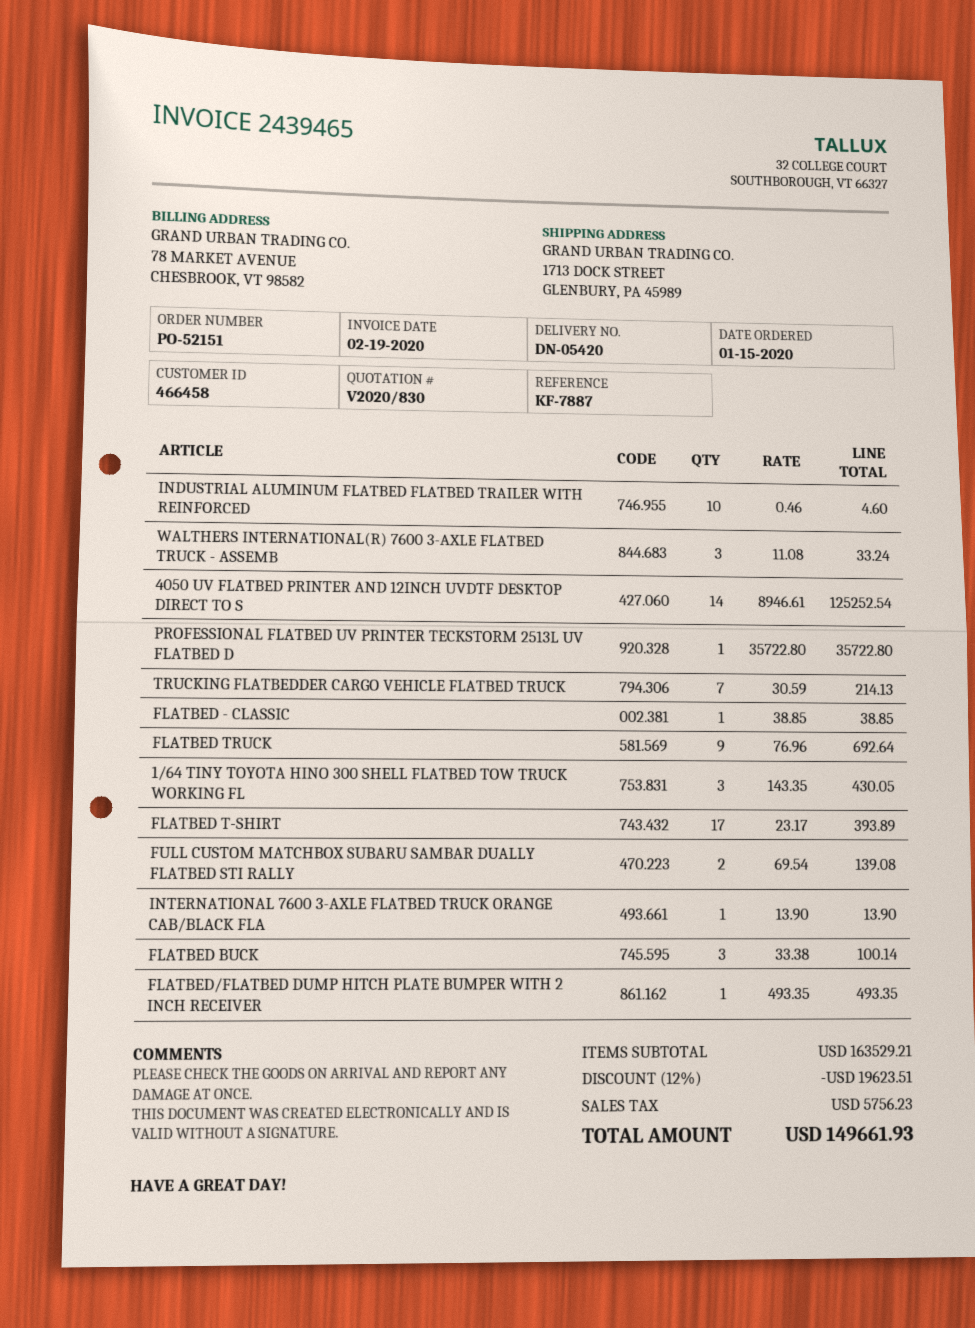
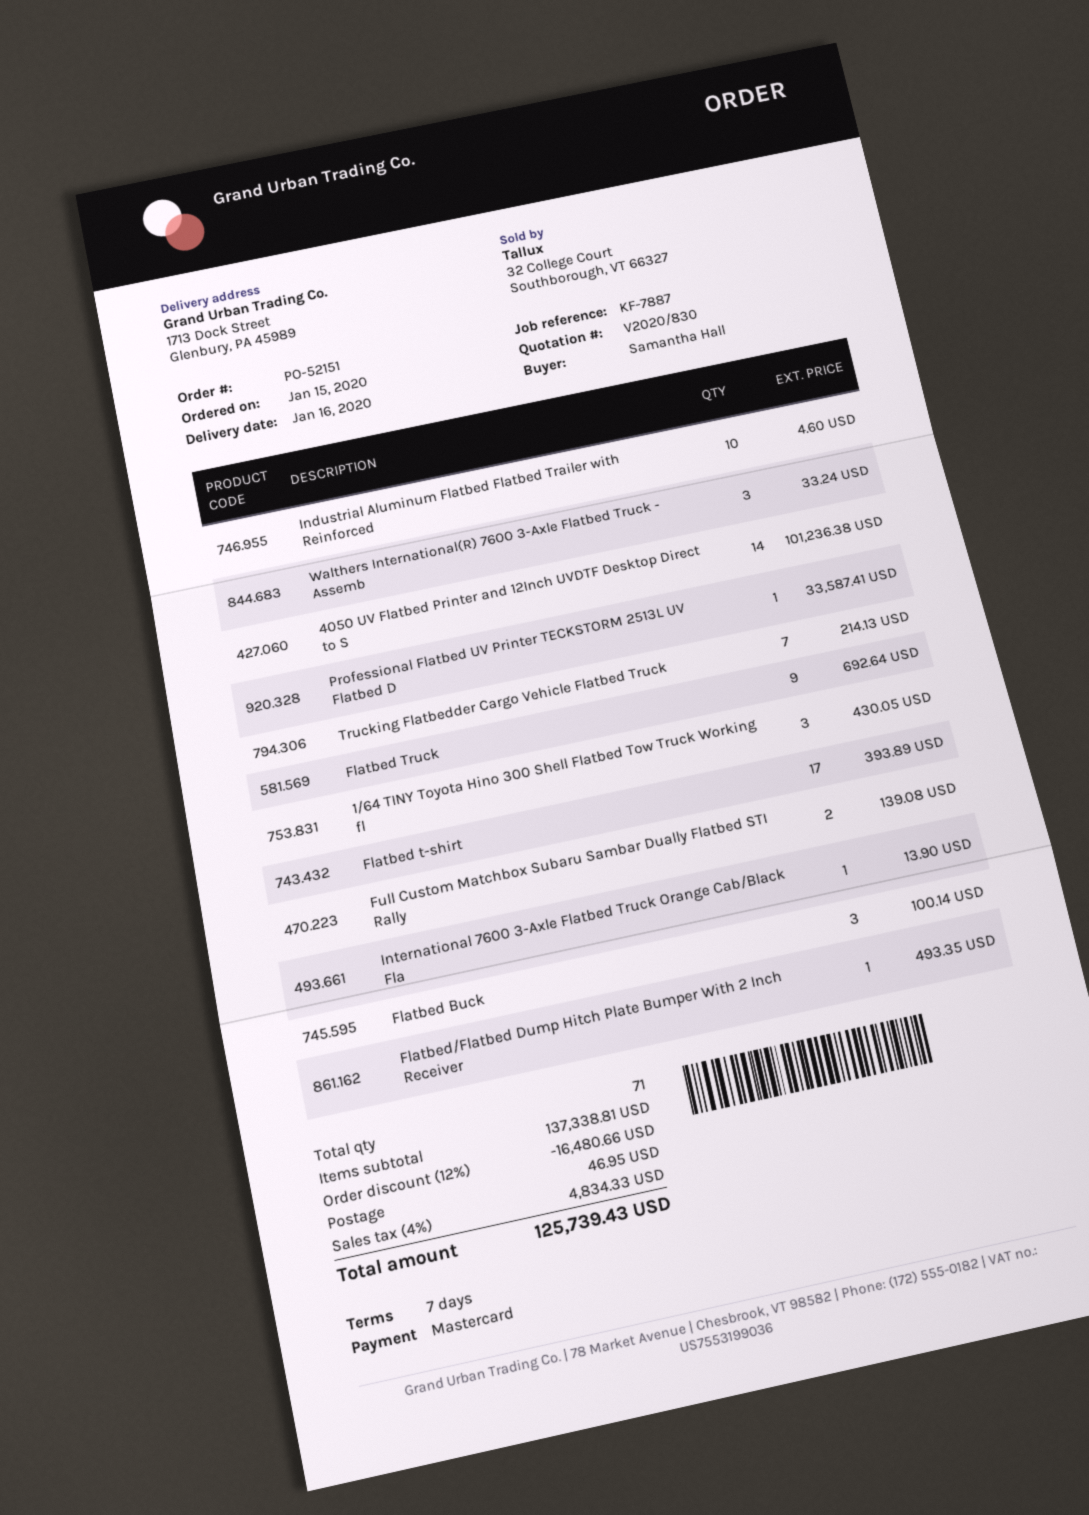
4050 UV FLATBED PRINTER AND 12INCH UVDTF DESKTOP DIRECT TO S: 14 for 125252.54 -> 14 for 101236.38
PROFESSIONAL FLATBED UV PRINTER TECKSTORM 2513L UV FLATBED D: 1 for 35722.80 -> 1 for 33587.41
FLATBED - CLASSIC: 1 for 38.85 -> none
subtotal: 163529.21 -> 137338.81
discount: 12% = 19623.51 -> 12% = 16480.66
shipping: none -> 46.95
tax: 5756.23 -> 4834.33
total: 149661.93 -> 125739.43

